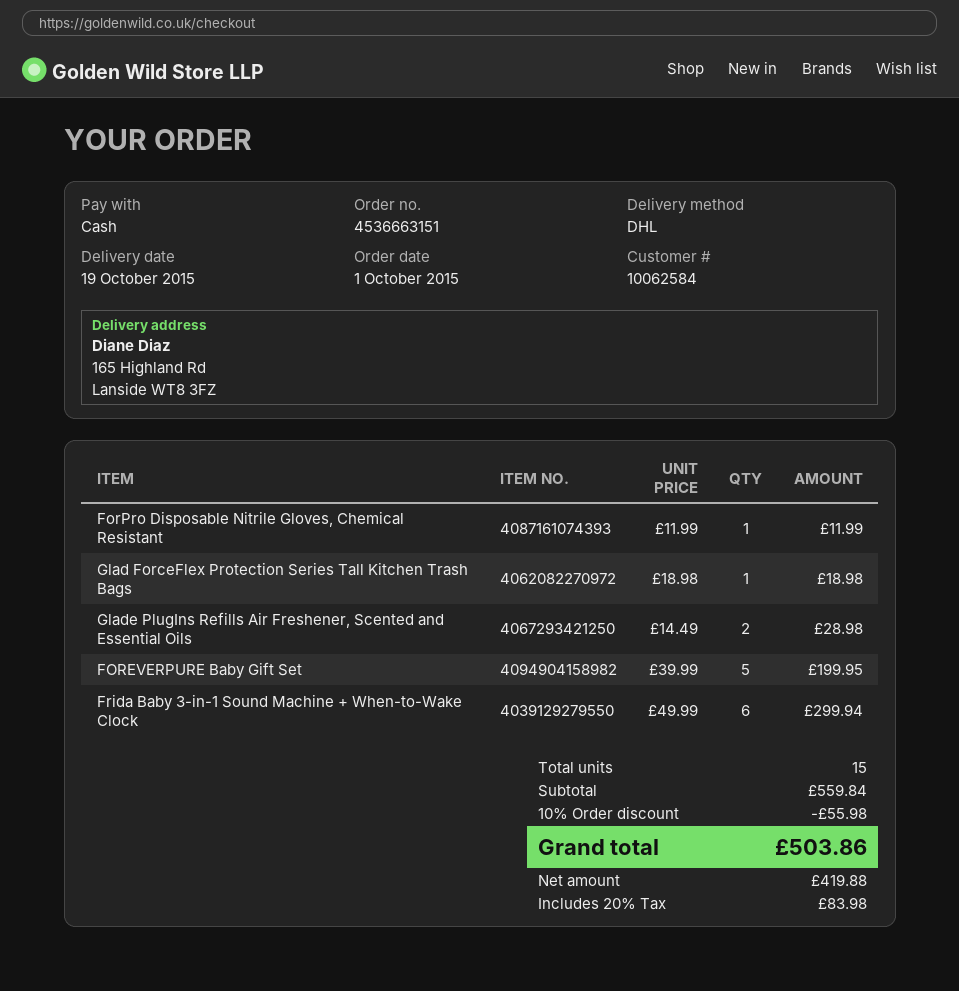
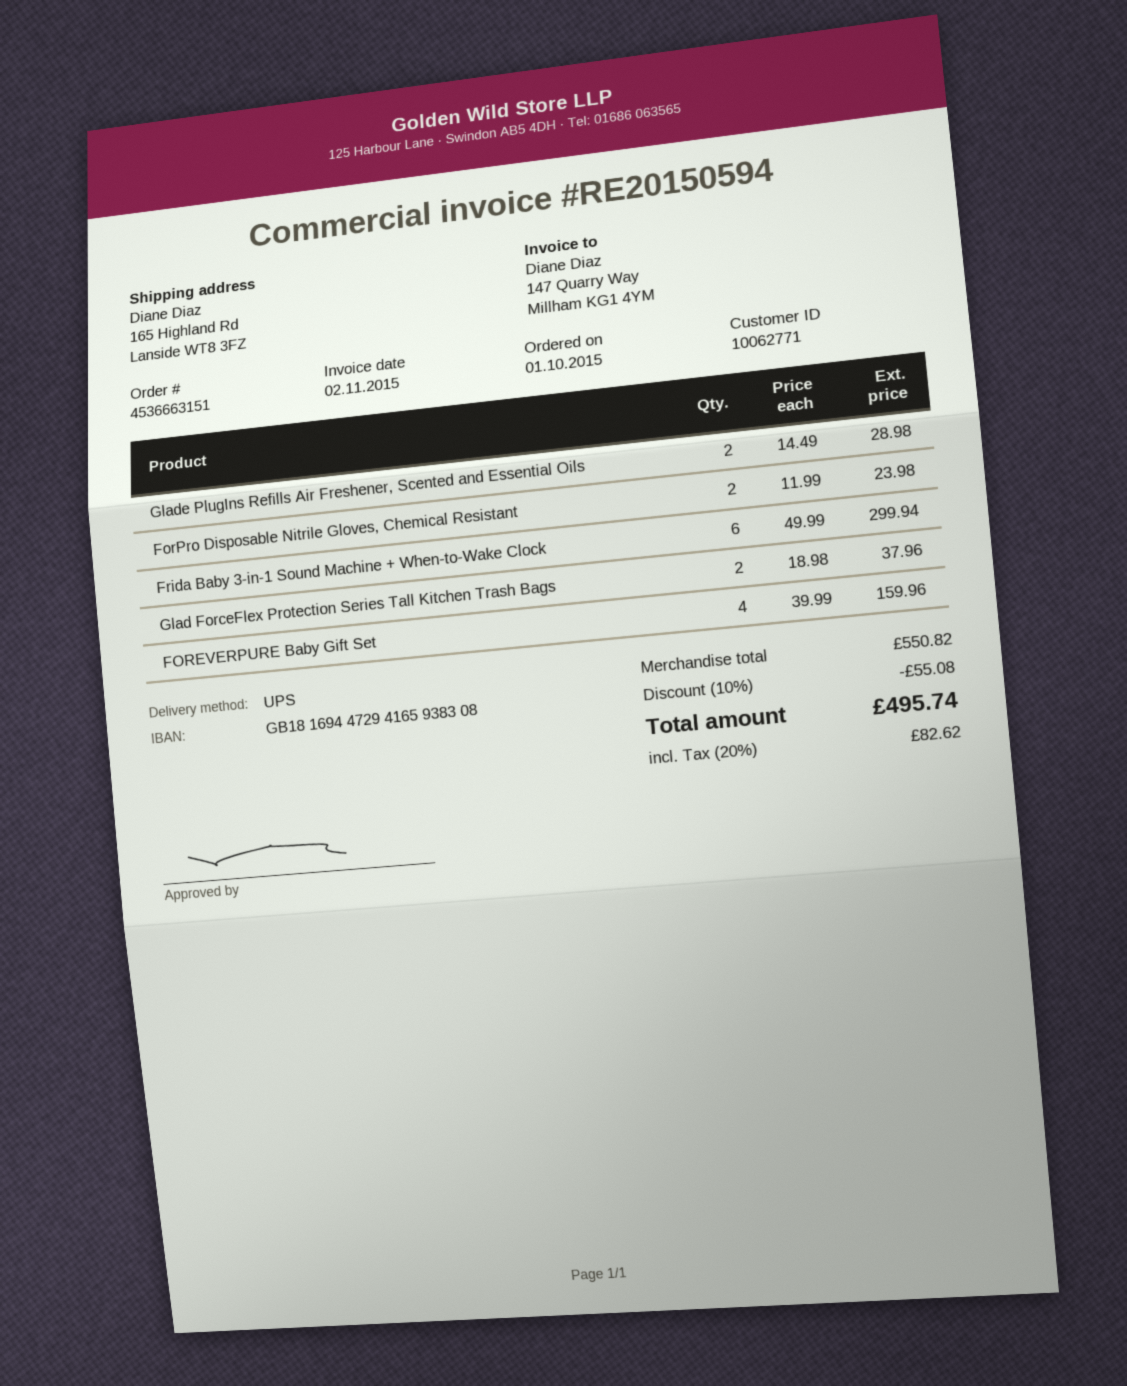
customer number: 10062584 -> 10062771
shipping method: DHL -> UPS
ForPro Disposable Nitrile Gloves, Chemical Resistant: 1 x 11.99 = 11.99 -> 2 x 11.99 = 23.98
Glad ForceFlex Protection Series Tall Kitchen Trash Bags: 1 x 18.98 = 18.98 -> 2 x 18.98 = 37.96
FOREVERPURE Baby Gift Set: 5 x 39.99 = 199.95 -> 4 x 39.99 = 159.96
subtotal: 559.84 -> 550.82
discount: 10% = 55.98 -> 10% = 55.08
tax: 20% = 83.98 -> 20% = 82.62
total: 503.86 -> 495.74

